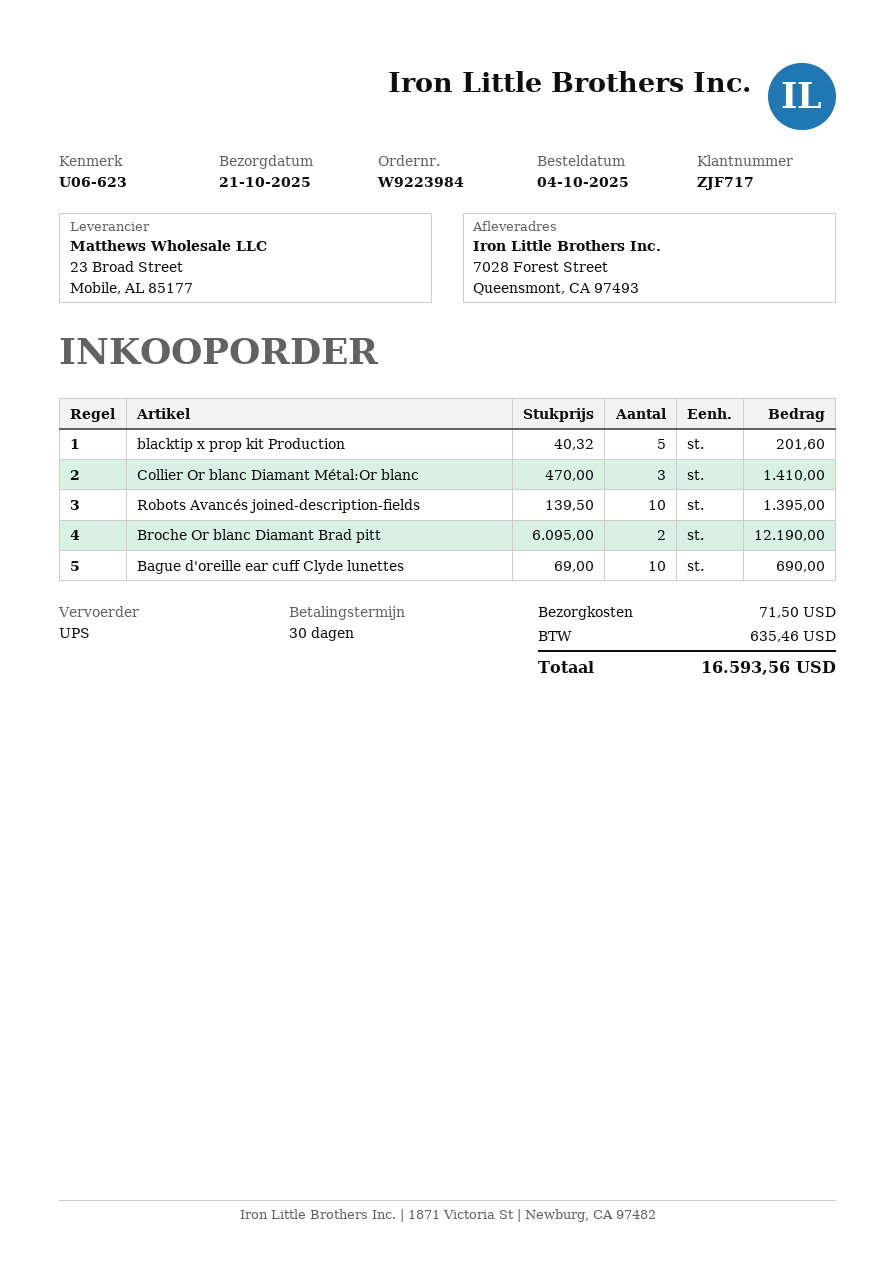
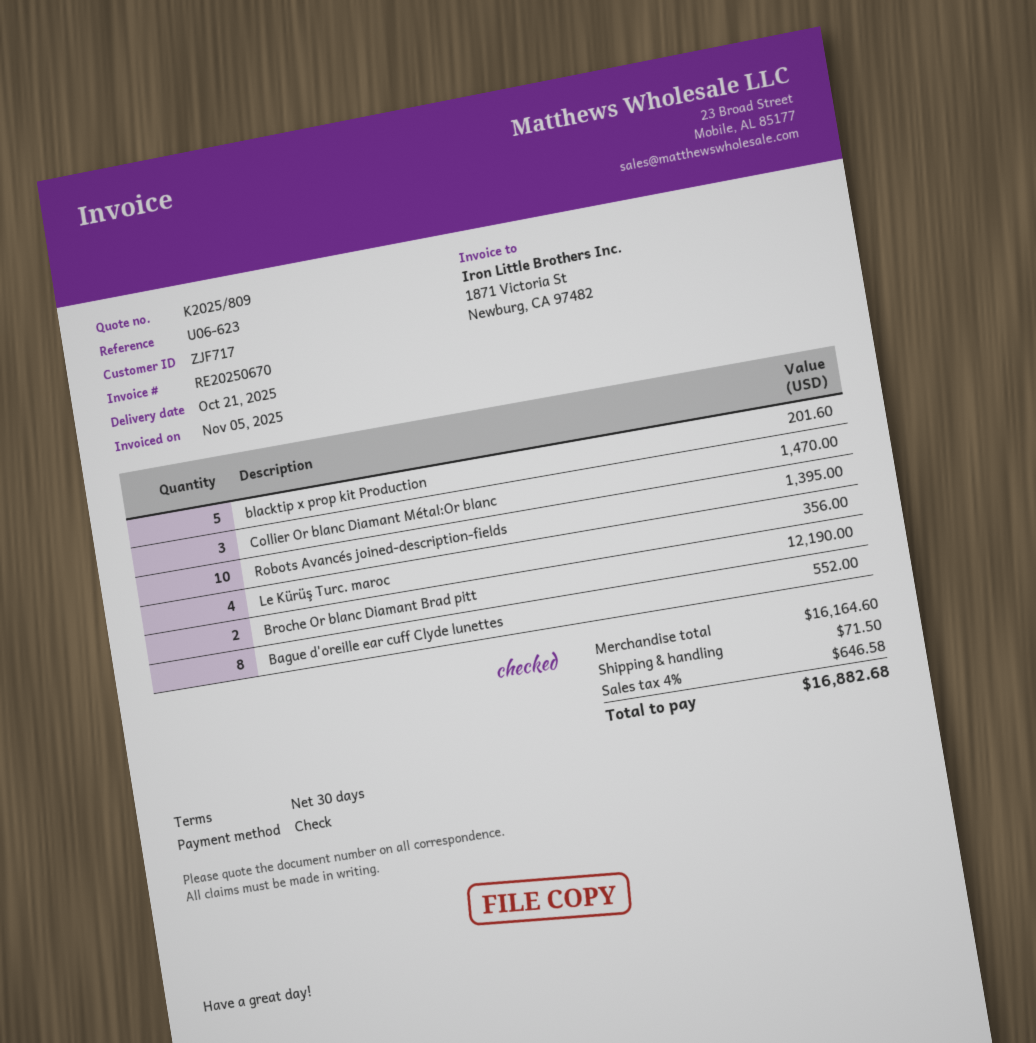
Collier Or blanc Diamant Métal:Or blanc: 3 for 1410.00 -> 3 for 1470.00
Bague d'oreille ear cuff Clyde lunettes: 10 for 690.00 -> 8 for 552.00
Le Kürüş Turc. maroc: none -> 4 for 356.00
tax: 635.46 -> 646.58
total: 16593.56 -> 16882.68

